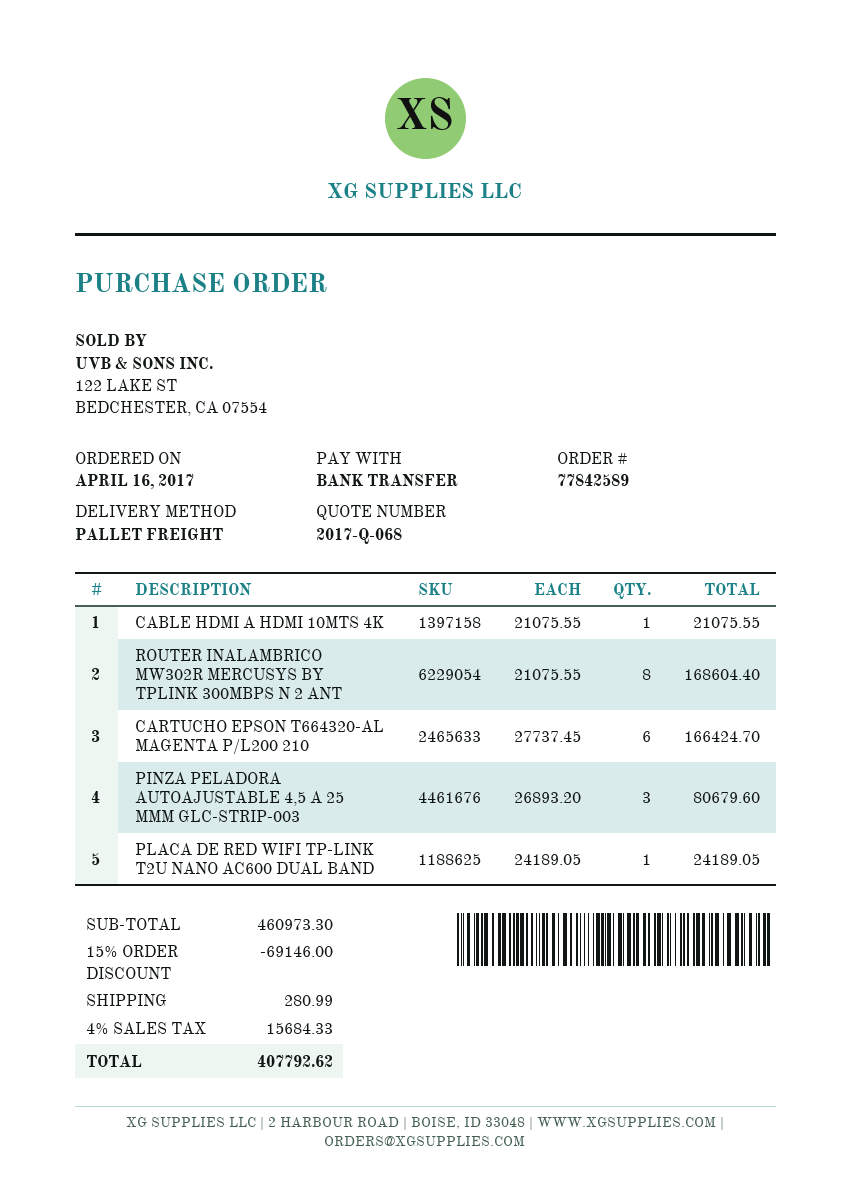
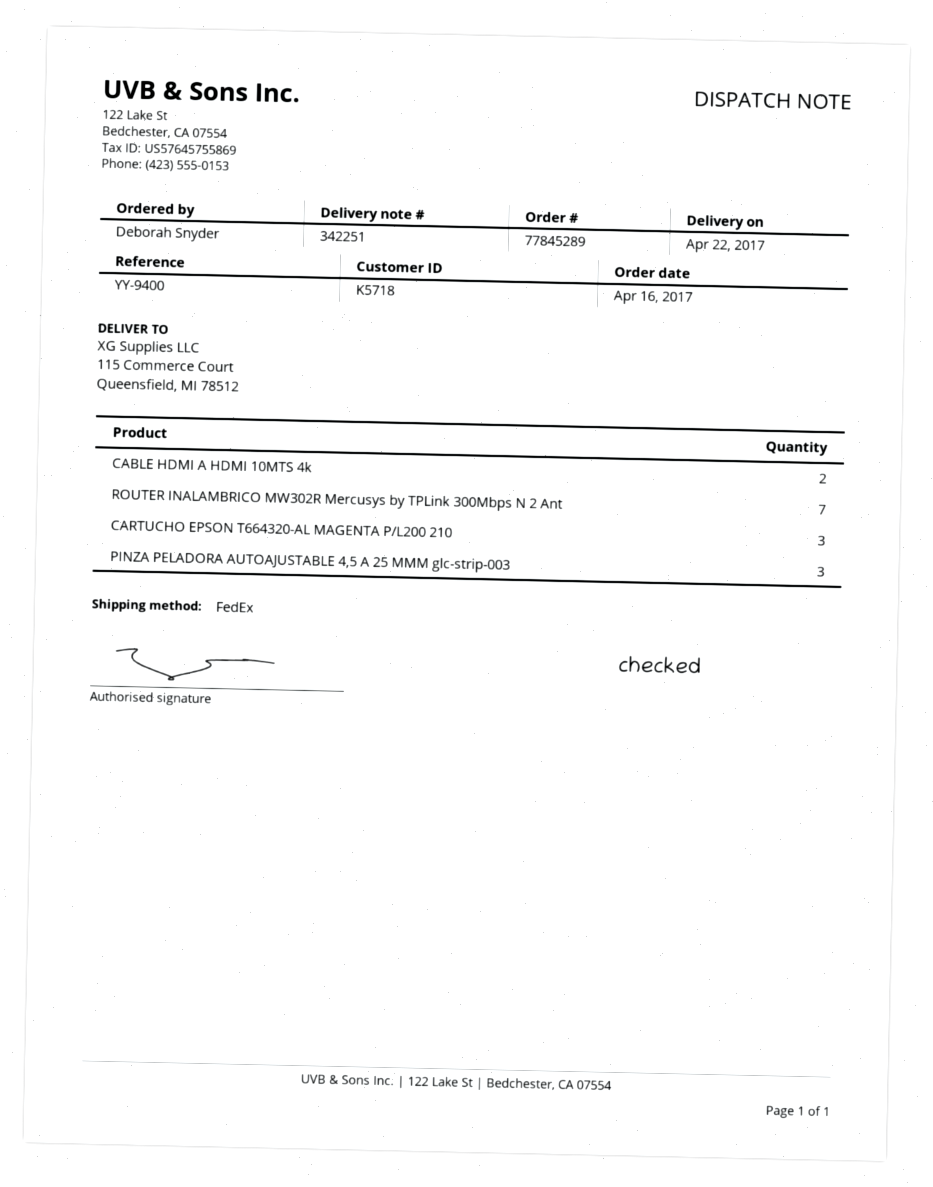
order number: 77842589 -> 77845289
shipping method: pallet freight -> FedEx
CABLE HDMI A HDMI 10MTS 4K: 1 -> 2
ROUTER INALAMBRICO MW302R MERCUSYS BY TPLINK 300MBPS N 2 ANT: 8 -> 7
CARTUCHO EPSON T664320-AL MAGENTA P/L200 210: 6 -> 3
PLACA DE RED WIFI TP-LINK T2U NANO AC600 DUAL BAND: 1 -> none

